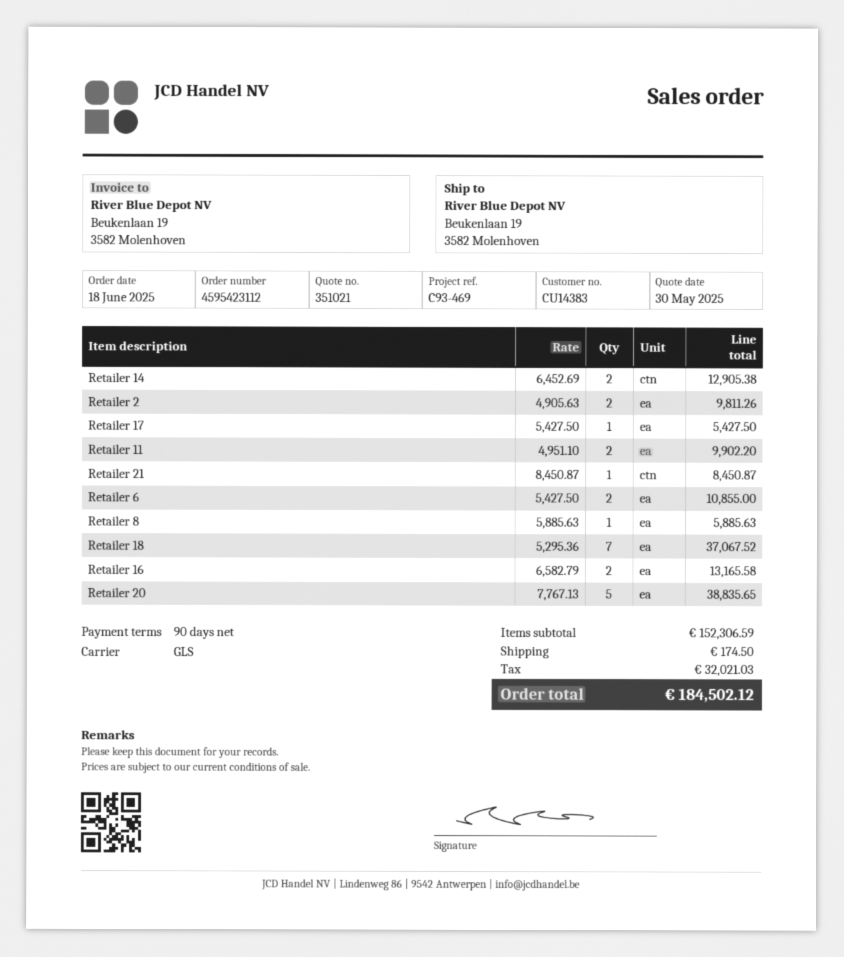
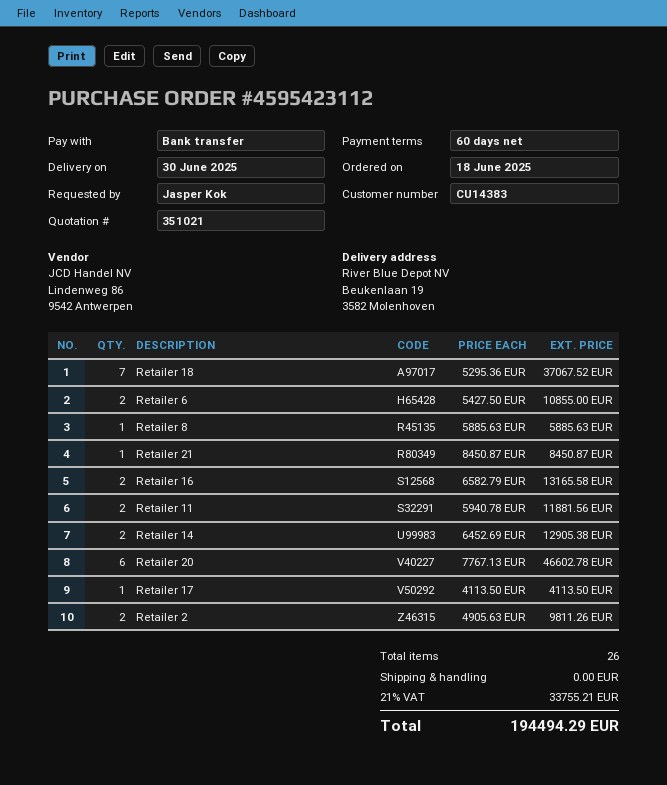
payment terms: 90 days -> 60 days
Retailer 17: 1 x 5427.50 = 5427.50 -> 1 x 4113.50 = 4113.50
Retailer 11: 2 x 4951.10 = 9902.20 -> 2 x 5940.78 = 11881.56
Retailer 20: 5 x 7767.13 = 38835.65 -> 6 x 7767.13 = 46602.78
shipping: 174.50 -> 0.00
tax: 32021.03 -> 33755.21
total: 184502.12 -> 194494.29

